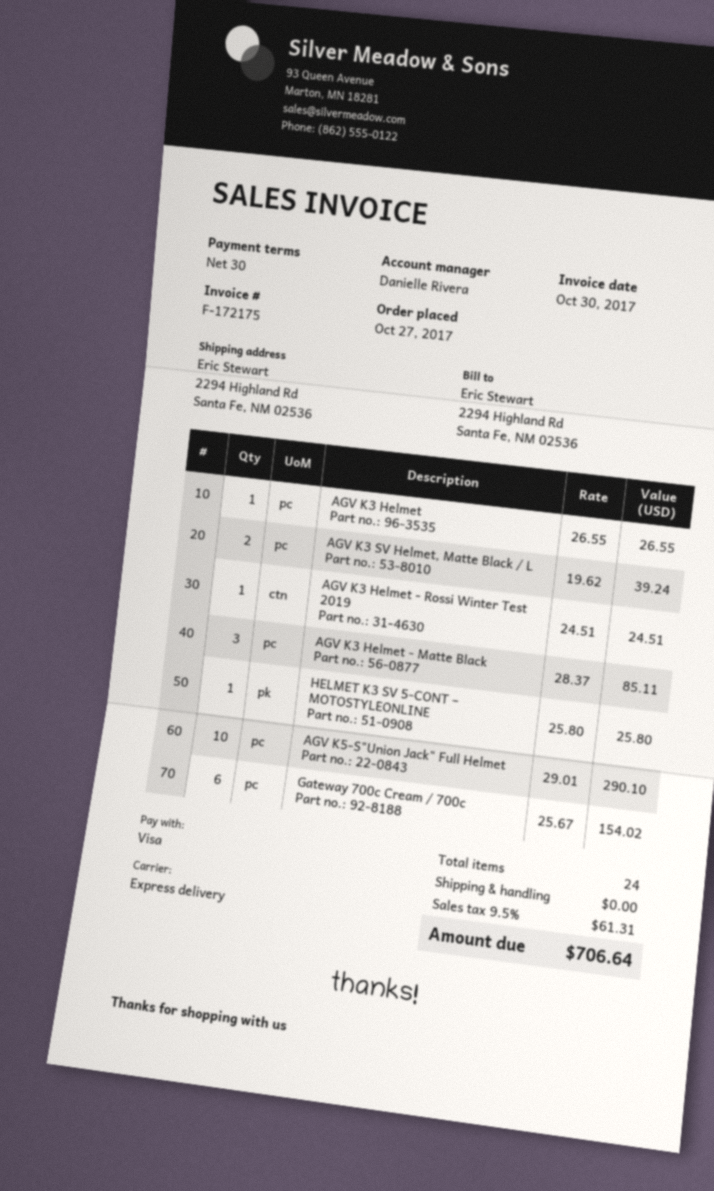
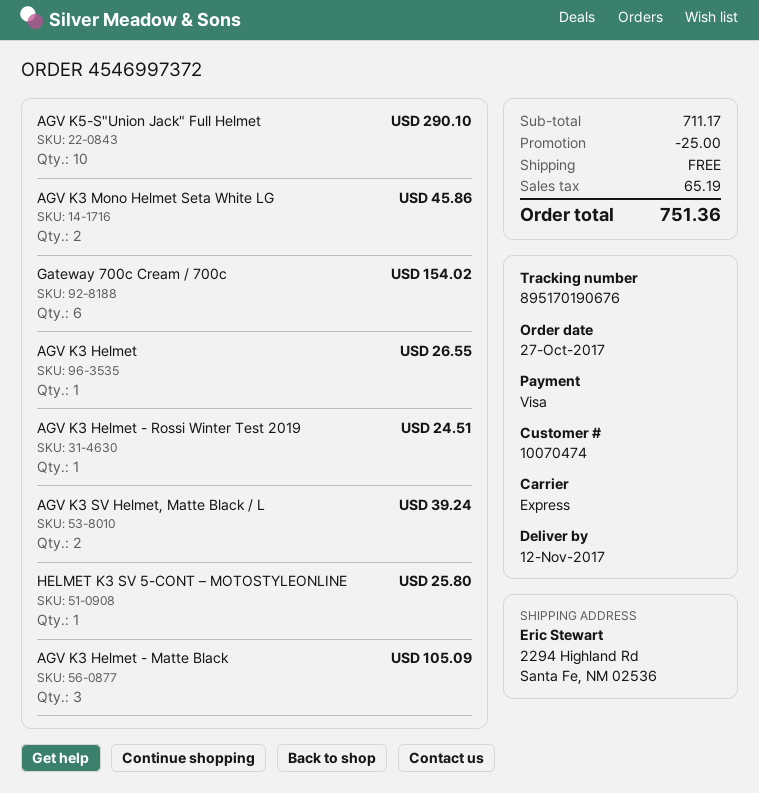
AGV K3 Helmet - Matte Black: 3 for 85.11 -> 3 for 105.09
AGV K3 Mono Helmet Seta White LG: none -> 2 for 45.86
discount: none -> 25.00
tax: 61.31 -> 65.19
total: 706.64 -> 751.36

